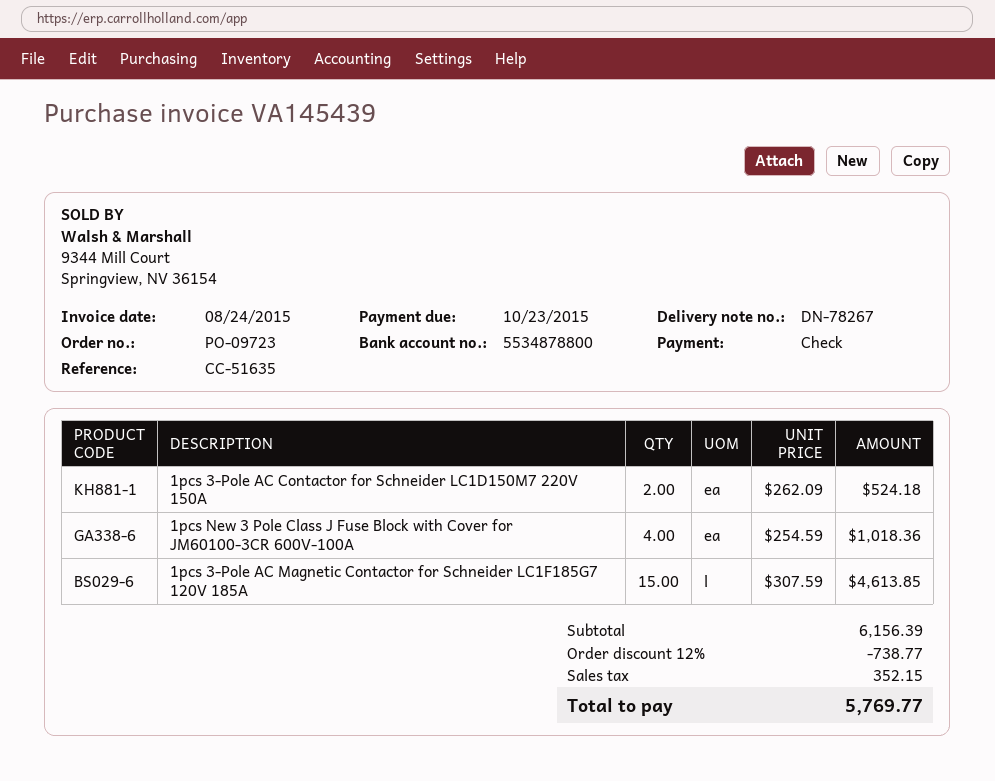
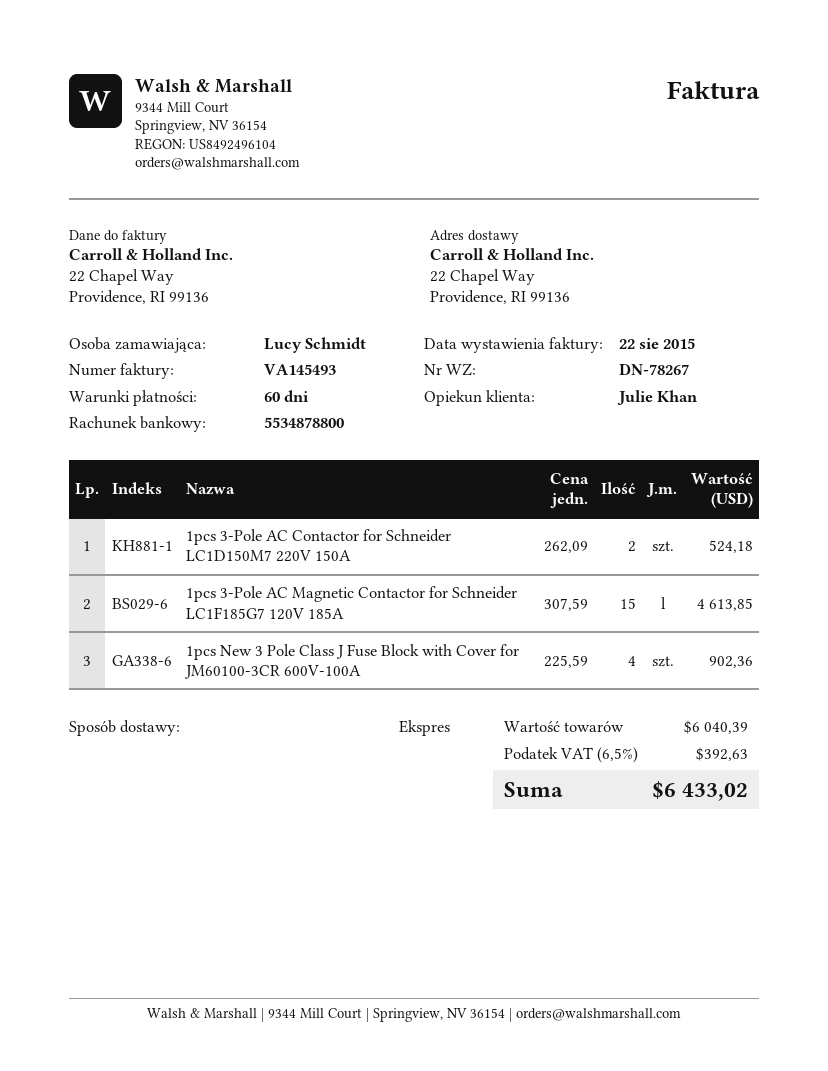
invoice number: VA145439 -> VA145493
invoice date: 2015-08-24 -> 2015-08-22
1pcs New 3 Pole Class J Fuse Block with Cover for JM60100-3CR 600V-100A: 4 x 254.59 = 1018.36 -> 4 x 225.59 = 902.36
subtotal: 6156.39 -> 6040.39
discount: 12% = 738.77 -> none
tax: 352.15 -> 392.63
total: 5769.77 -> 6433.02

